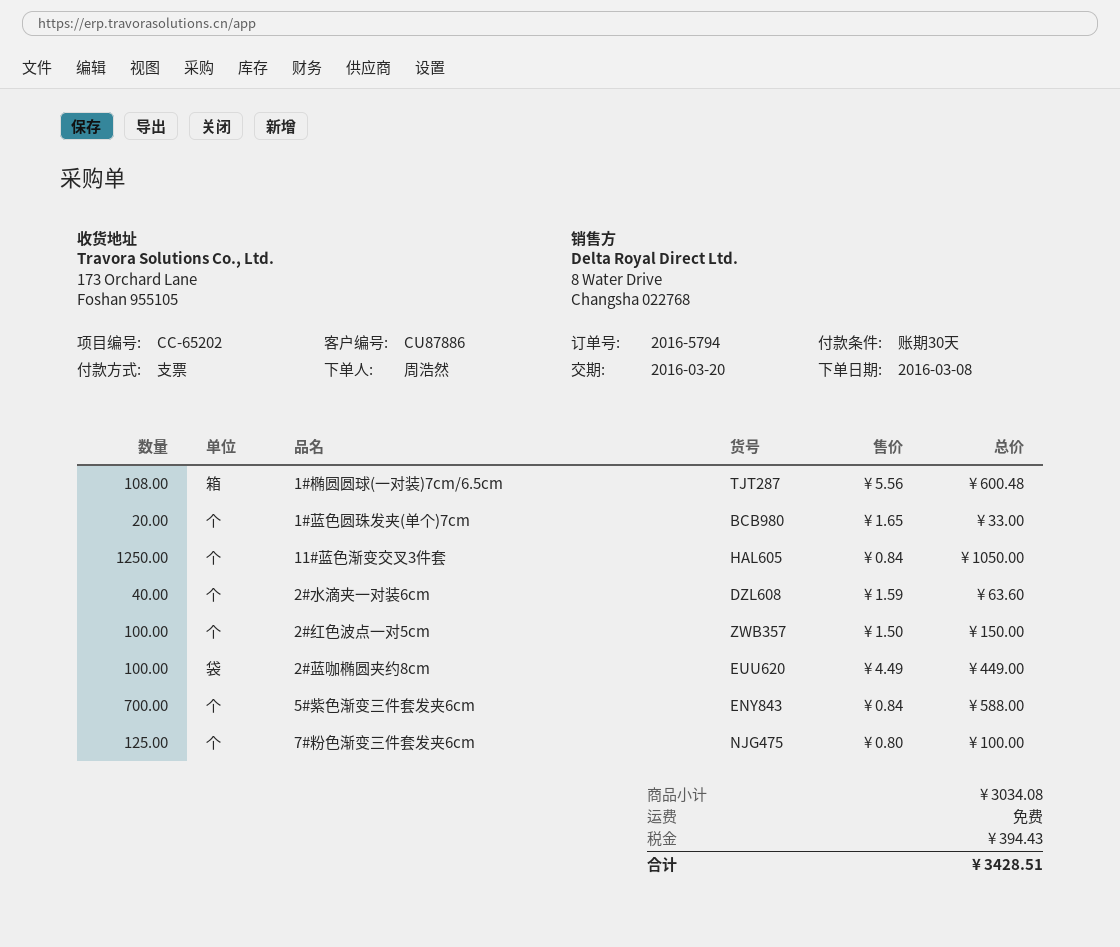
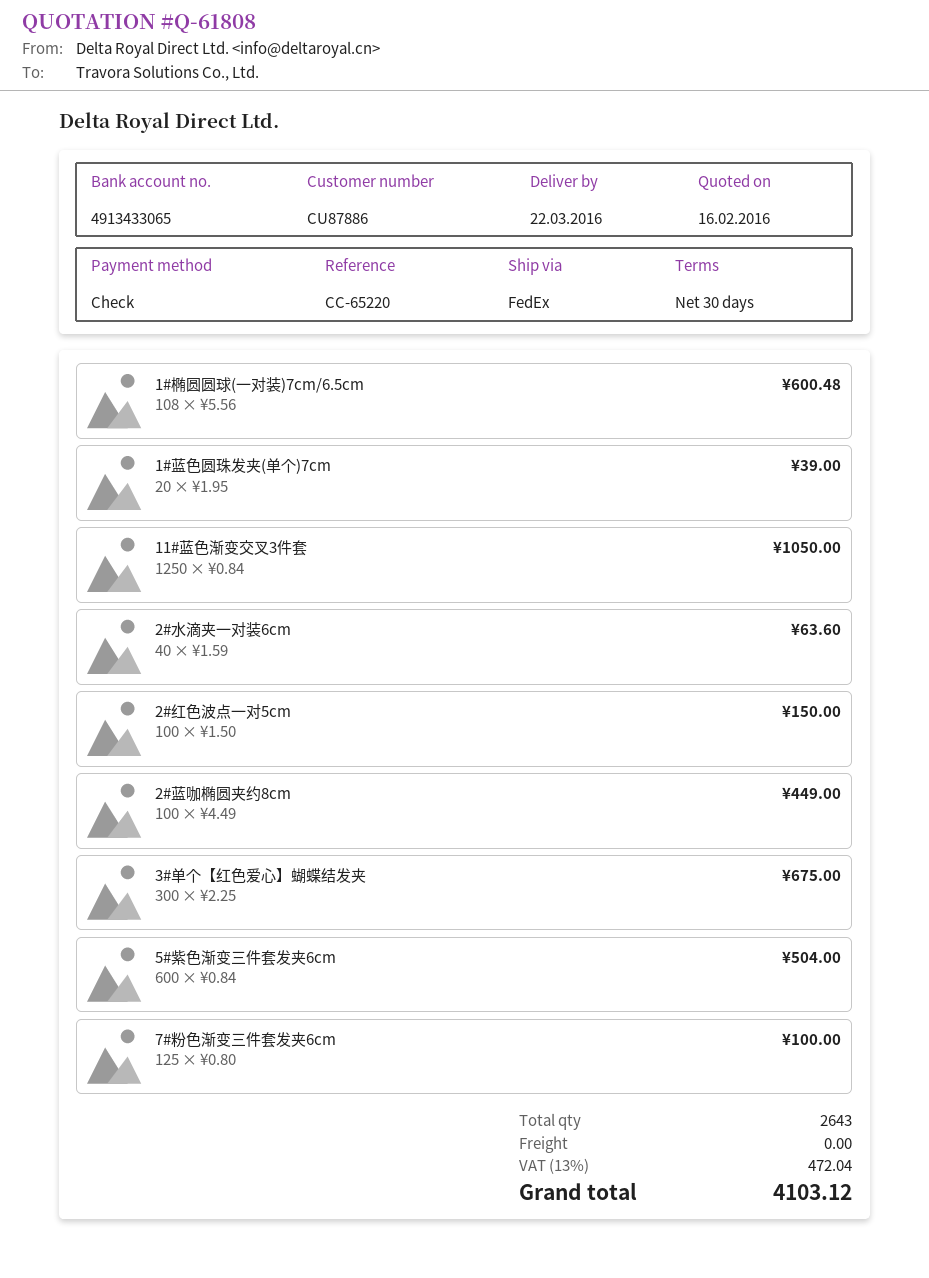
delivery date: 2016-03-20 -> 2016-03-22
reference: CC-65202 -> CC-65220
1#蓝色圆珠发夹(单个)7cm: 20 x 1.65 = 33.00 -> 20 x 1.95 = 39.00
5#紫色渐变三件套发夹6cm: 700 x 0.84 = 588.00 -> 600 x 0.84 = 504.00
3#单个【红色爱心】蝴蝶结发夹: none -> 300 x 2.25 = 675.00
tax: 394.43 -> 472.04
total: 3428.51 -> 4103.12

